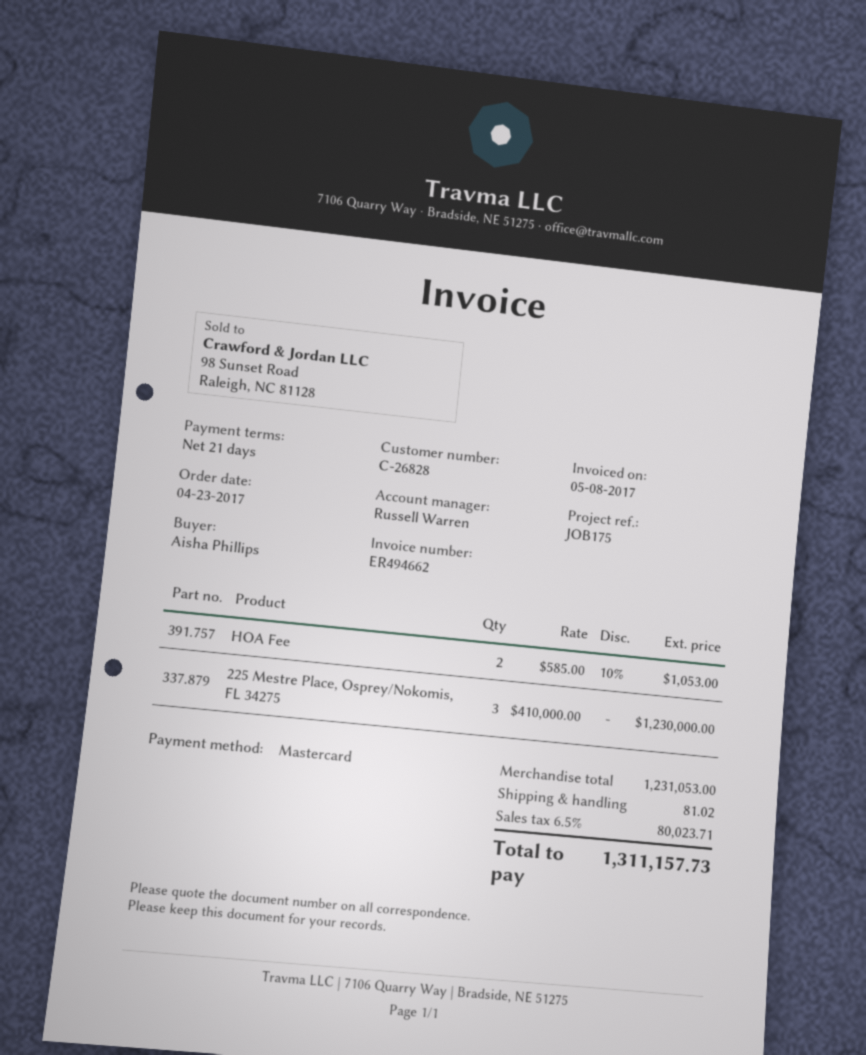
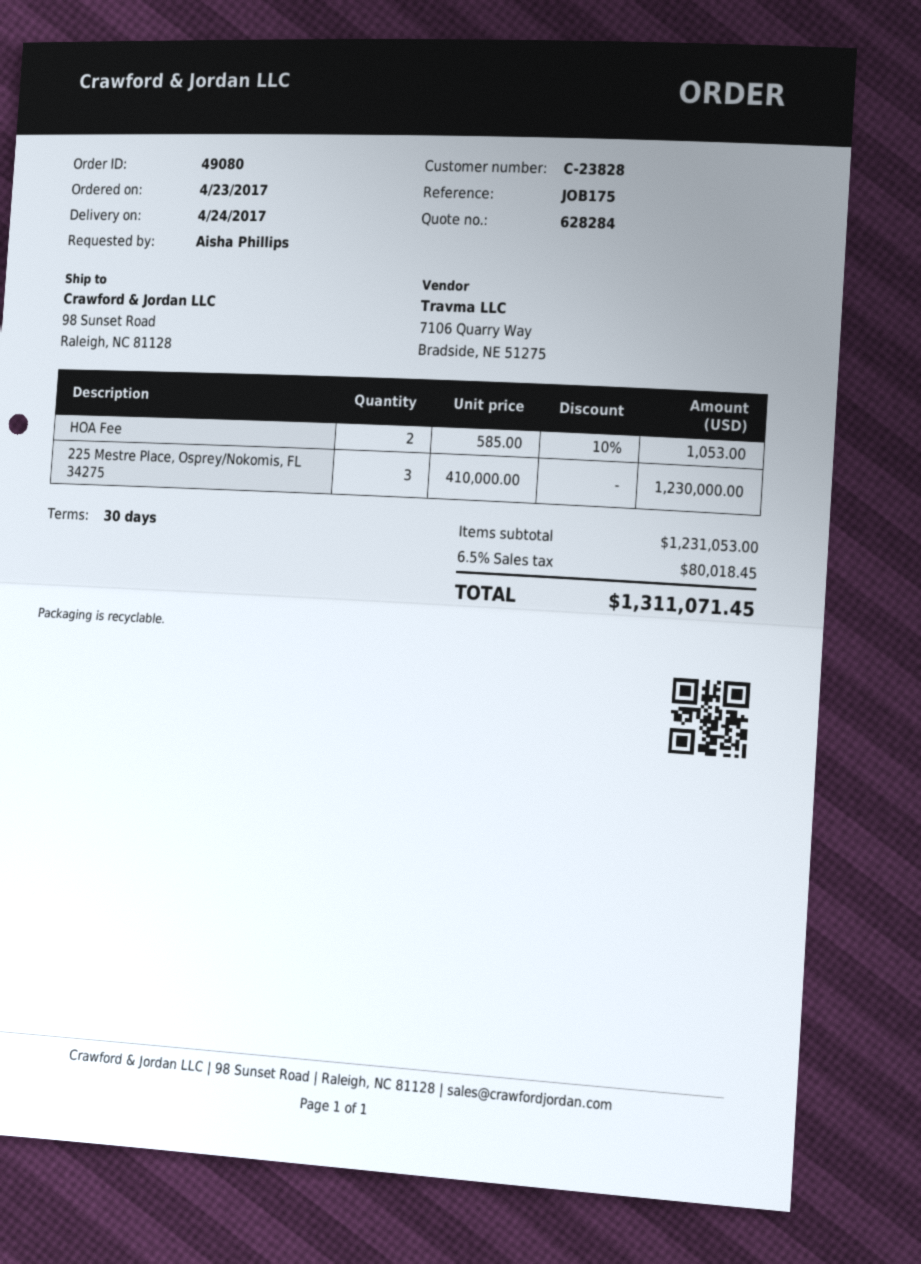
payment terms: 21 days -> 30 days
customer number: C-26828 -> C-23828
shipping: 81.02 -> none
tax: 6.5% = 80023.71 -> 6.5% = 80018.45
total: 1311157.73 -> 1311071.45

